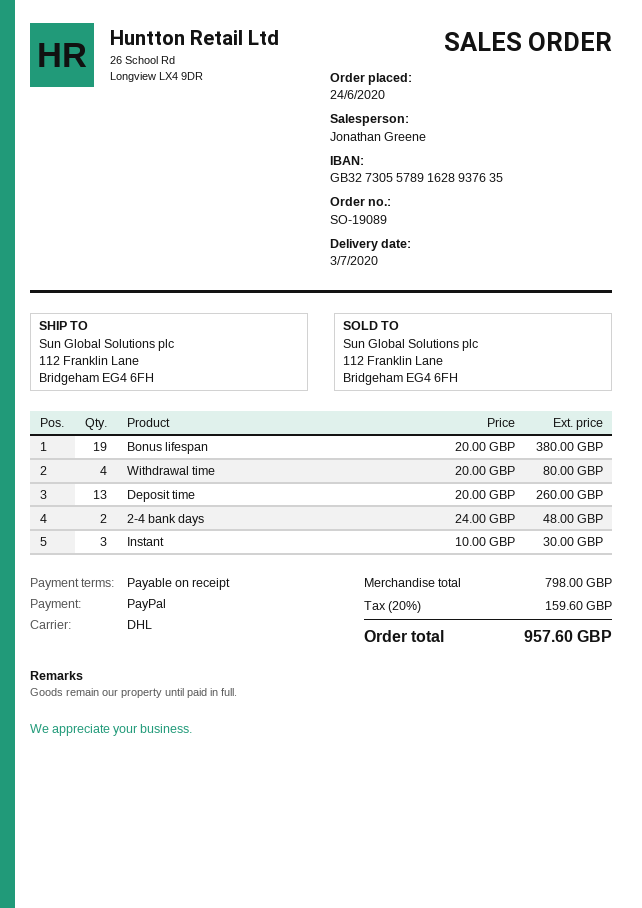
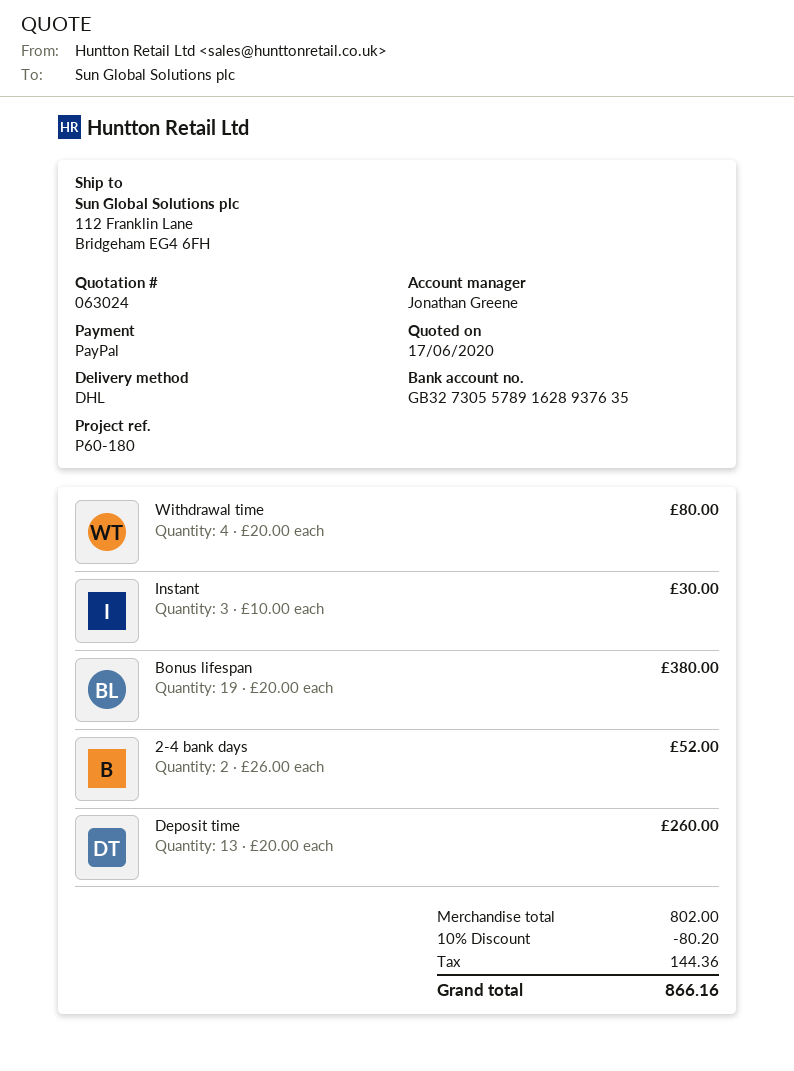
2-4 bank days: 2 x 24.00 = 48.00 -> 2 x 26.00 = 52.00
subtotal: 798.00 -> 802.00
discount: none -> 10% = 80.20
tax: 159.60 -> 144.36
total: 957.60 -> 866.16

